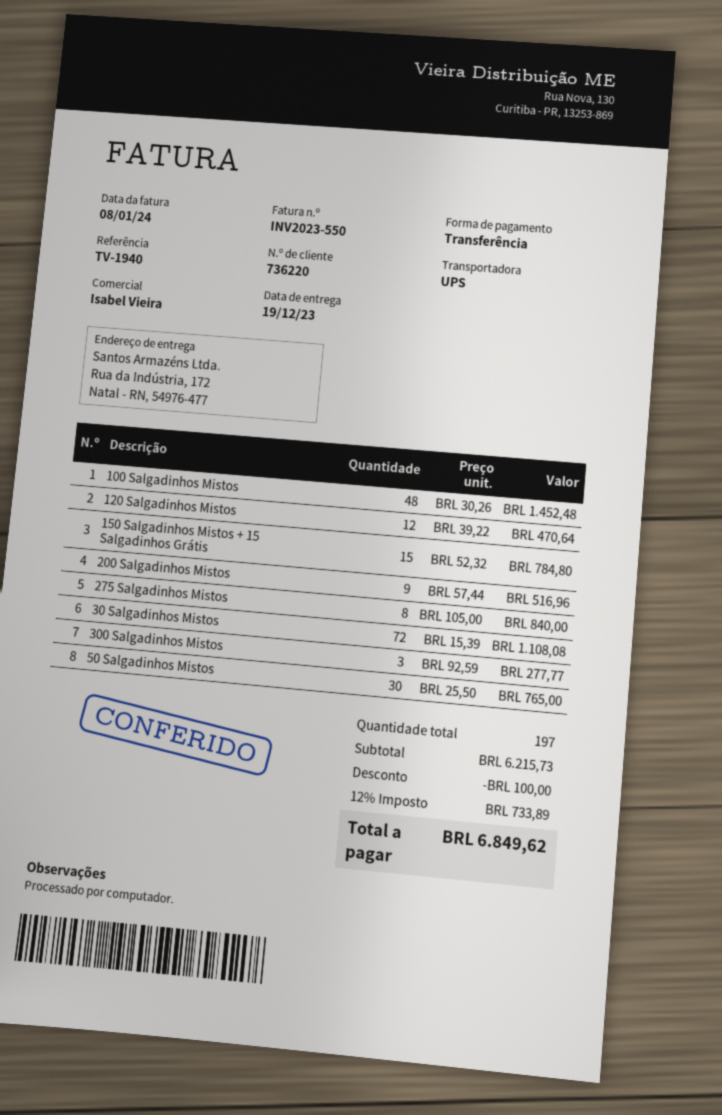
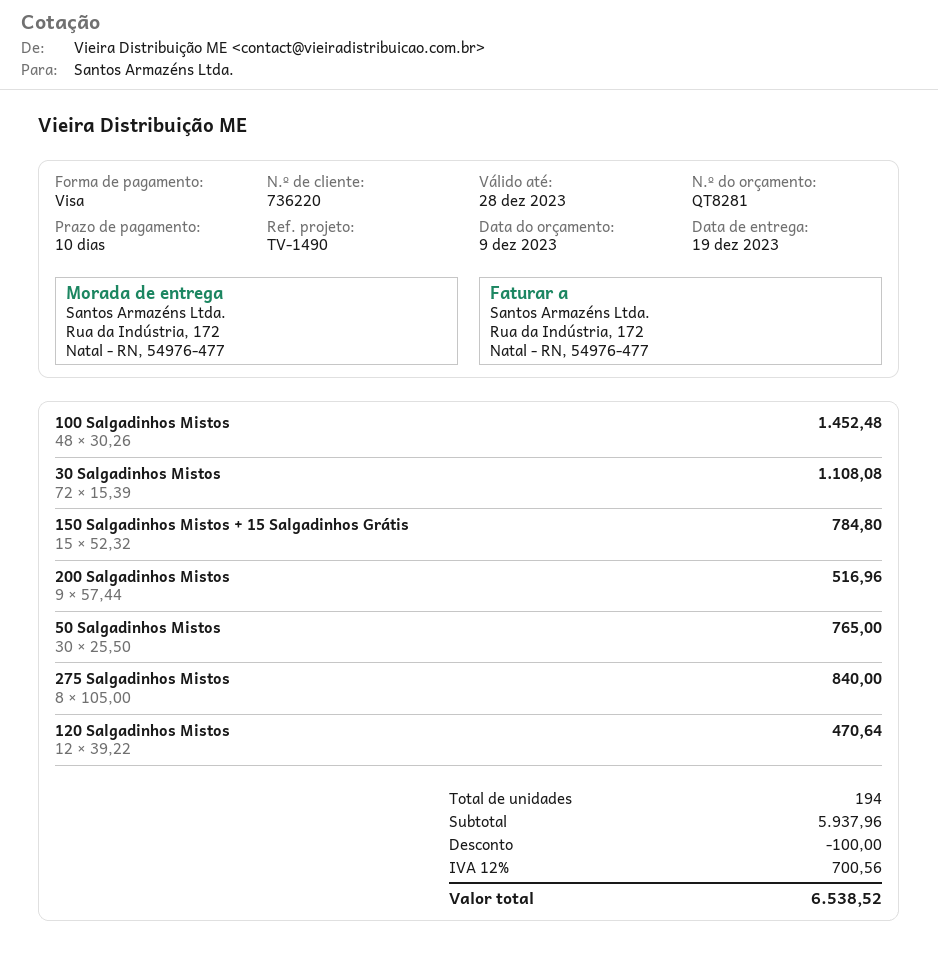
reference: TV-1940 -> TV-1490
payment method: bank transfer -> Visa
300 Salgadinhos Mistos: 3 x 92.59 = 277.77 -> none
total quantity: 197 -> 194
subtotal: 6215.73 -> 5937.96
tax: 12% = 733.89 -> 12% = 700.56
total: 6849.62 -> 6538.52

